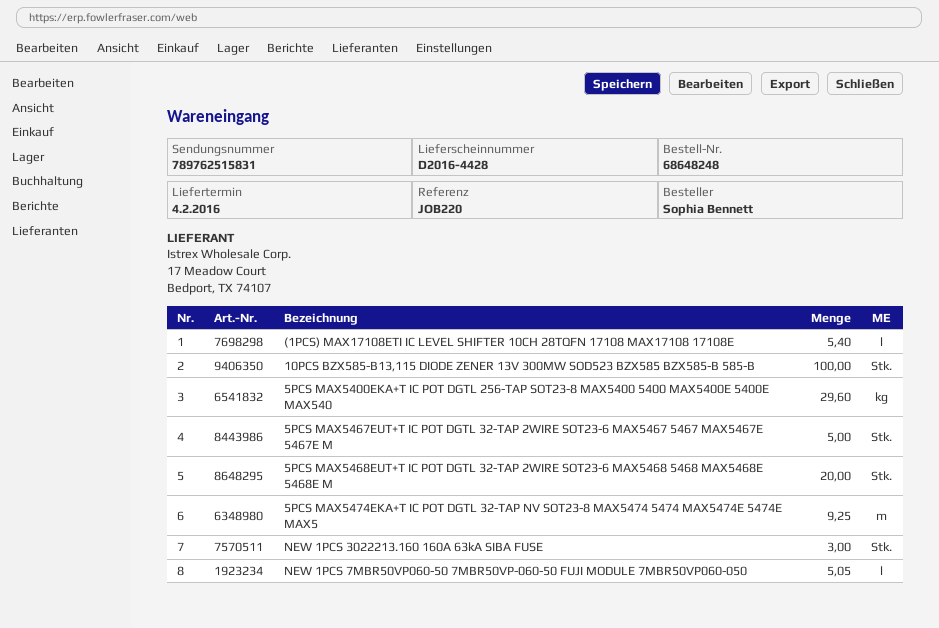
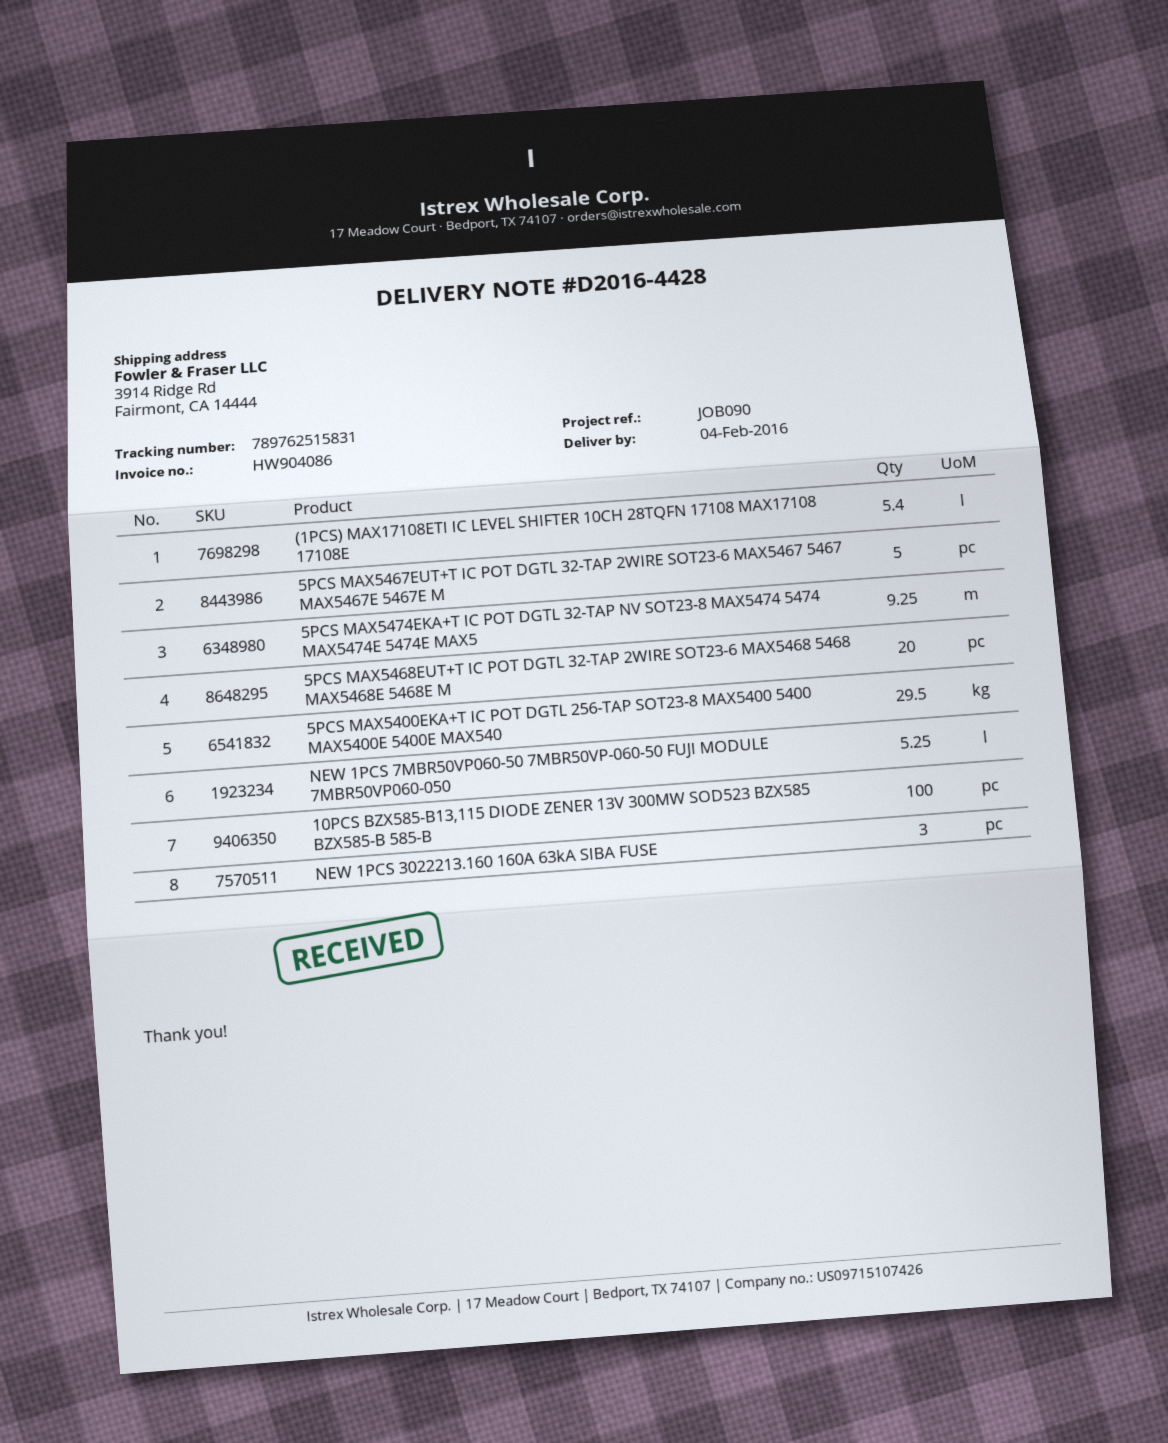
reference: JOB220 -> JOB090
5PCS MAX5400EKA+T IC POT DGTL 256-TAP SOT23-8 MAX5400 5400 MAX5400E 5400E MAX540: 29.6 -> 29.5
NEW 1PCS 7MBR50VP060-50 7MBR50VP-060-50 FUJI MODULE 7MBR50VP060-050: 5.05 -> 5.25

